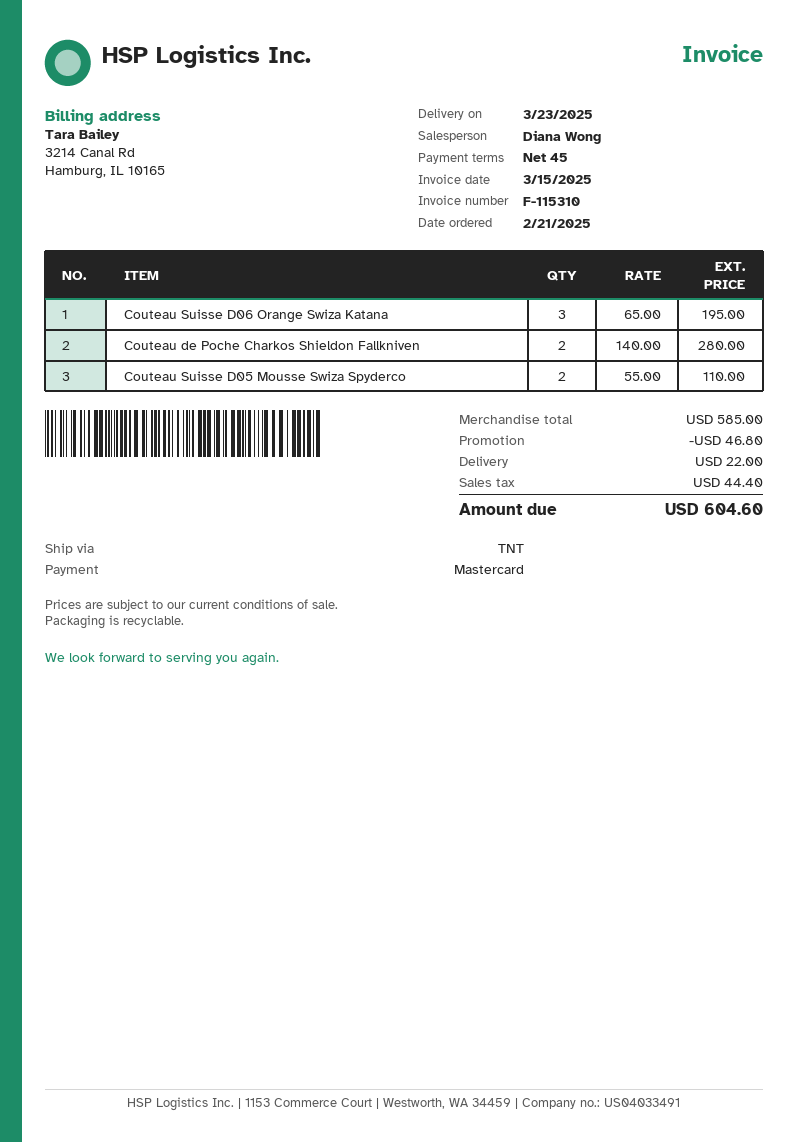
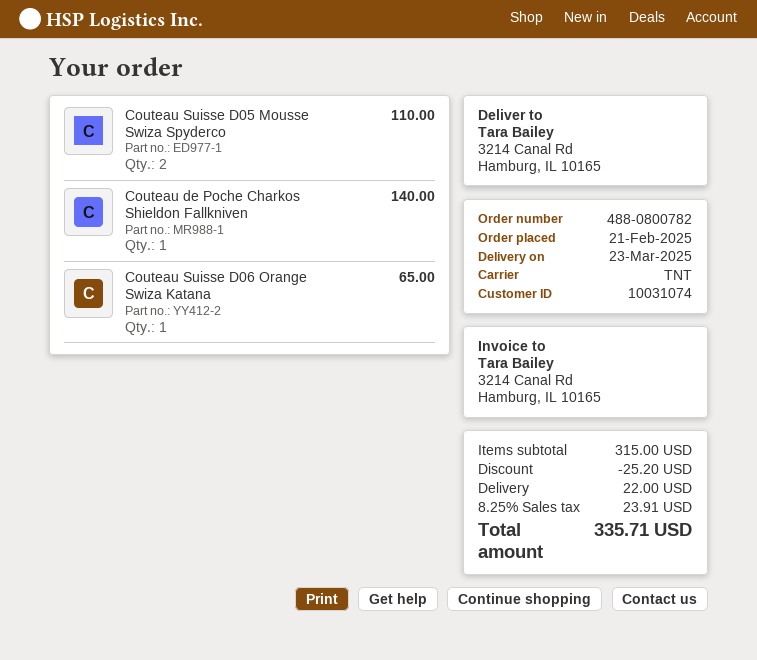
Couteau Suisse D06 Orange Swiza Katana: 3 for 195.00 -> 1 for 65.00
Couteau de Poche Charkos Shieldon Fallkniven: 2 for 280.00 -> 1 for 140.00
subtotal: 585.00 -> 315.00
discount: 46.80 -> 25.20
tax: 44.40 -> 23.91
total: 604.60 -> 335.71

